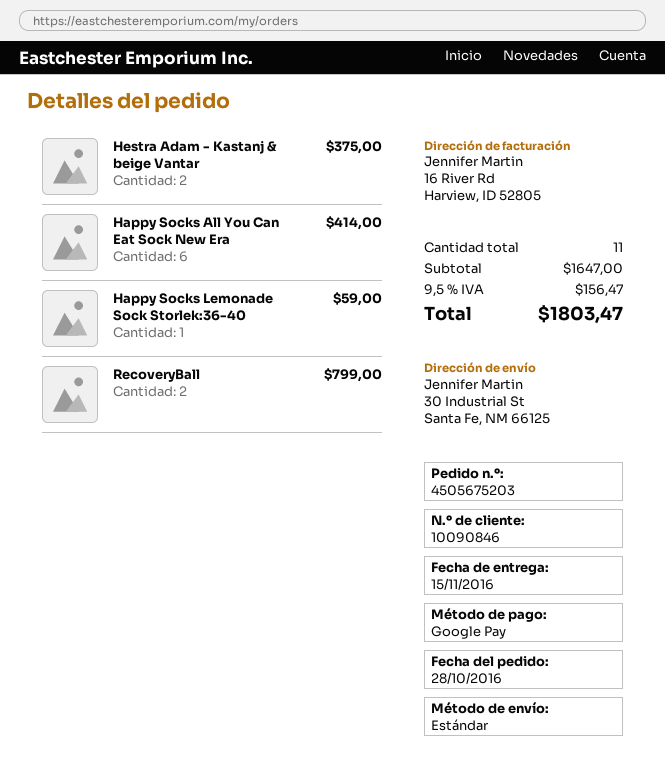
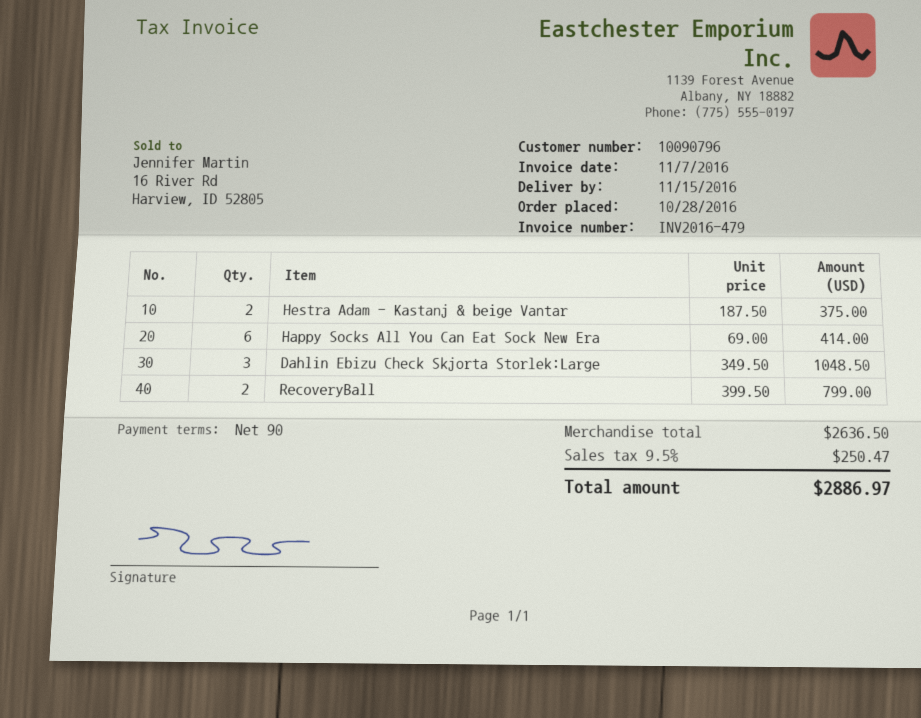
customer number: 10090846 -> 10090796
Happy Socks Lemonade Sock Storlek:36-40: 1 for 59.00 -> none
Dahlin Ebizu Check Skjorta Storlek:Large: none -> 3 for 1048.50
subtotal: 1647.00 -> 2636.50
tax: 9.5% = 156.47 -> 9.5% = 250.47
total: 1803.47 -> 2886.97

